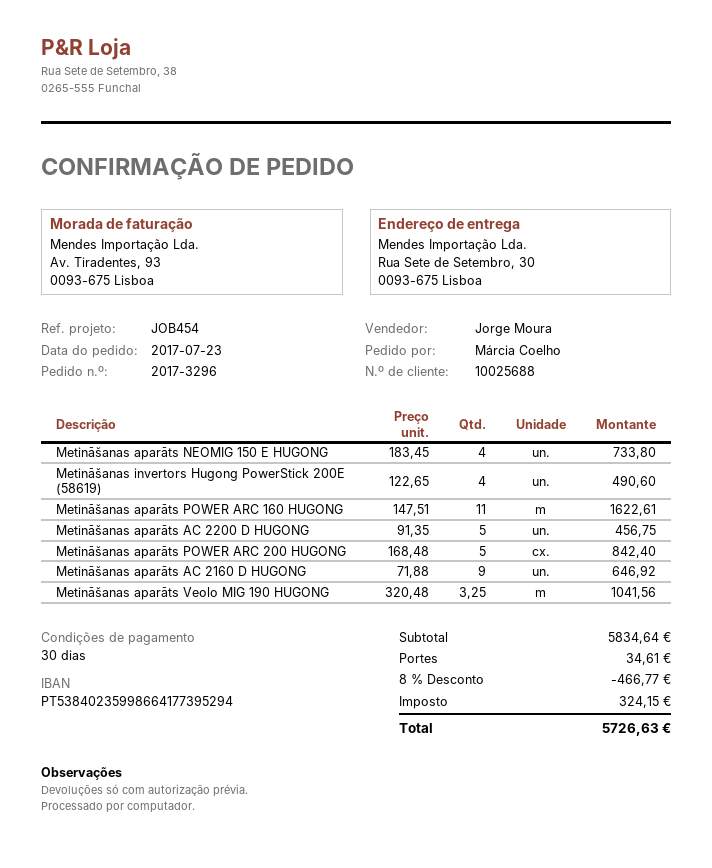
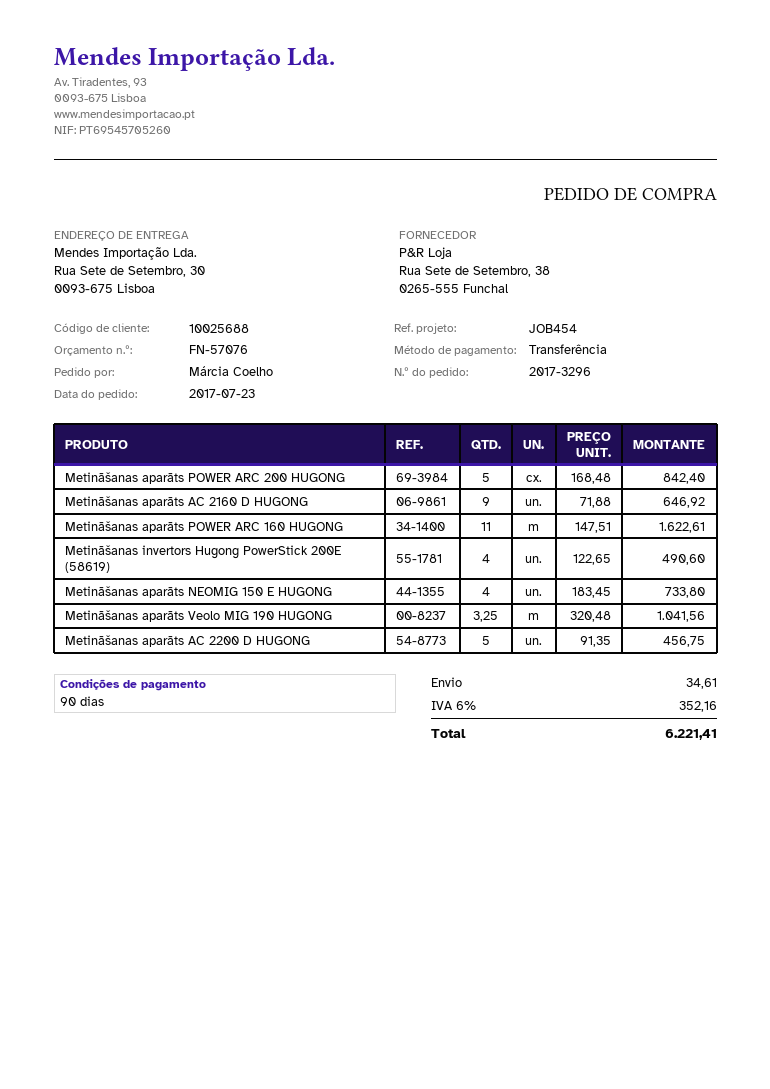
payment terms: 30 days -> 90 days
discount: 8% = 466.77 -> none
tax: 324.15 -> 352.16
total: 5726.63 -> 6221.41

